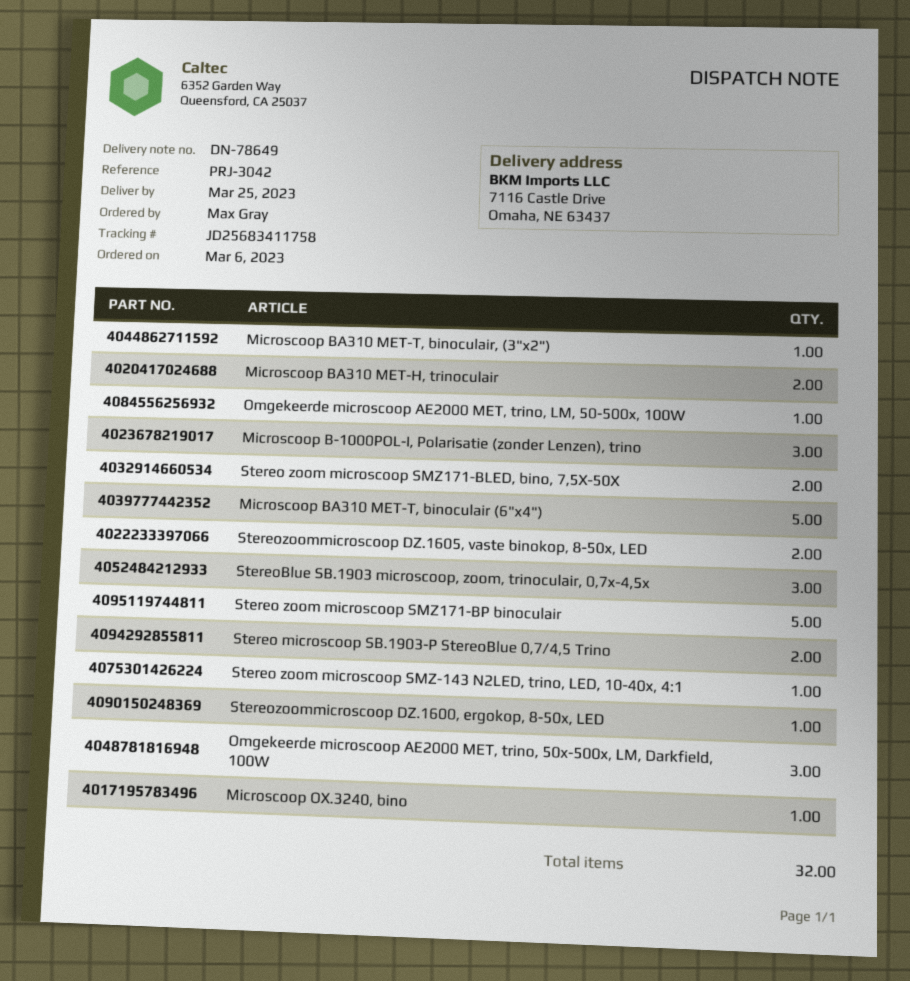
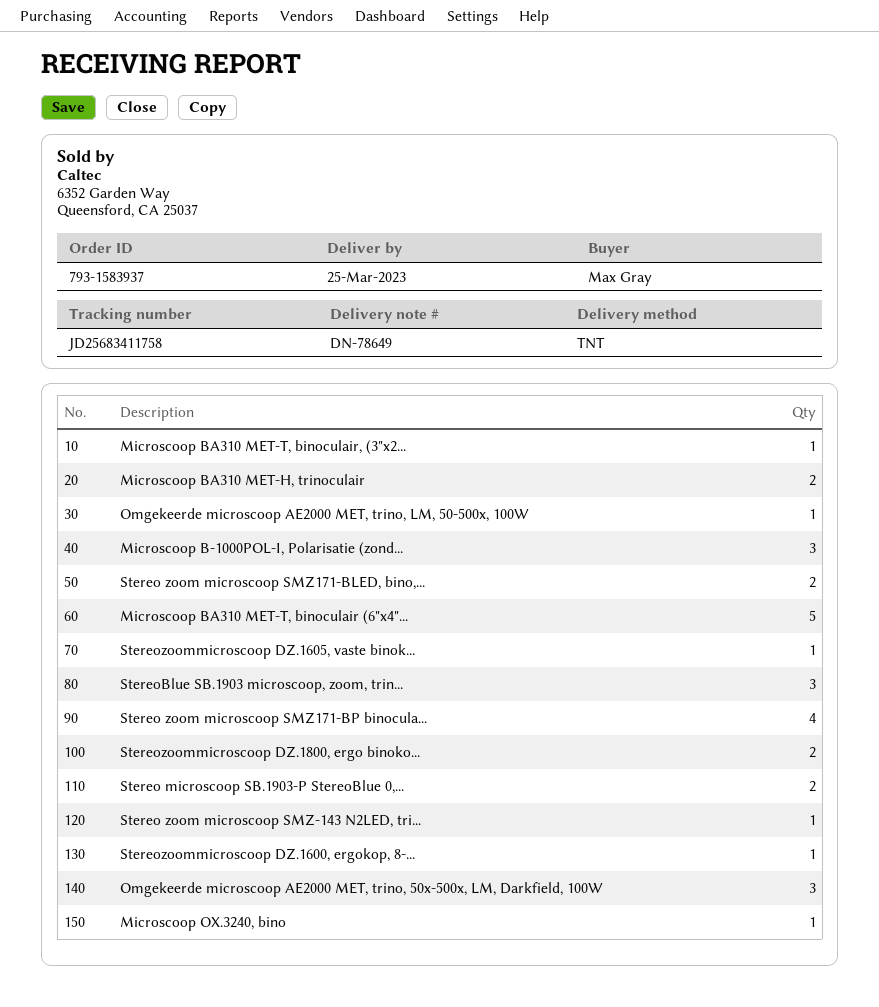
Stereozoommicroscoop DZ.1605, vaste binokop, 8-50x, LED: 2 -> 1
Stereo zoom microscoop SMZ171-BP binoculair: 5 -> 4
Stereozoommicroscoop DZ.1800, ergo binoko...: none -> 2

